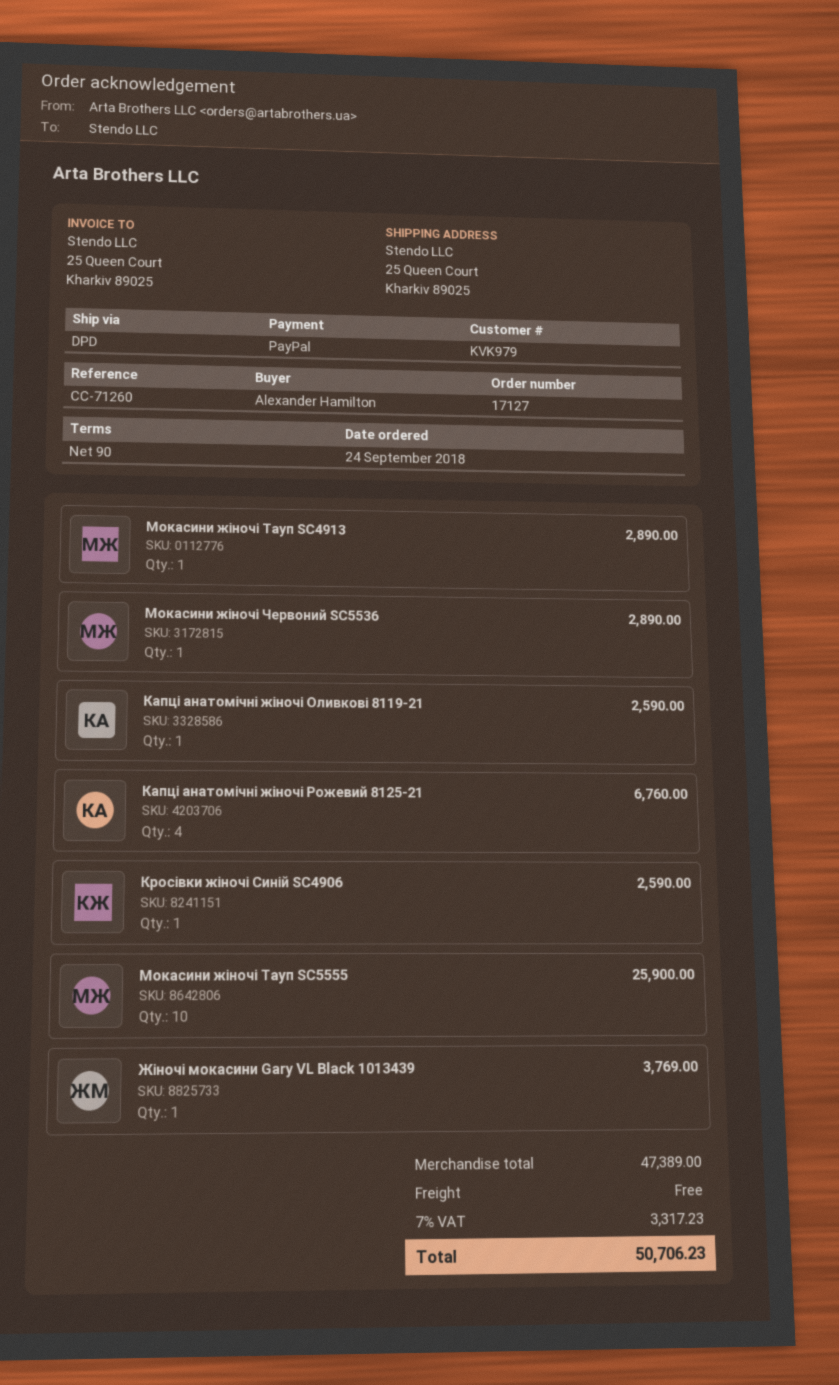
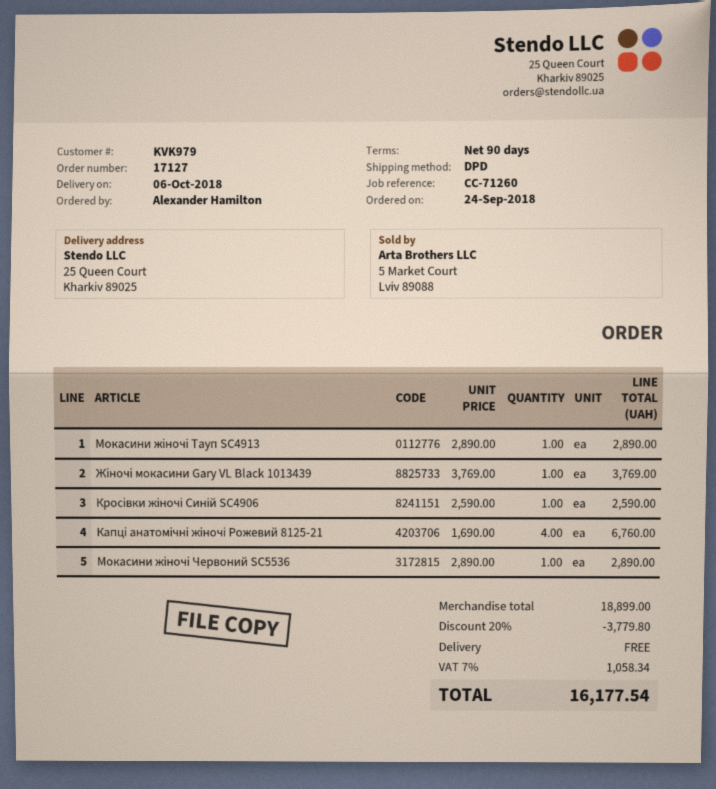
Капці анатомічні жіночі Оливкові 8119-21: 1 for 2590.00 -> none
Мокасини жіночі Тауп SC5555: 10 for 25900.00 -> none
subtotal: 47389.00 -> 18899.00
discount: none -> 20% = 3779.80
tax: 7% = 3317.23 -> 7% = 1058.34
total: 50706.23 -> 16177.54

